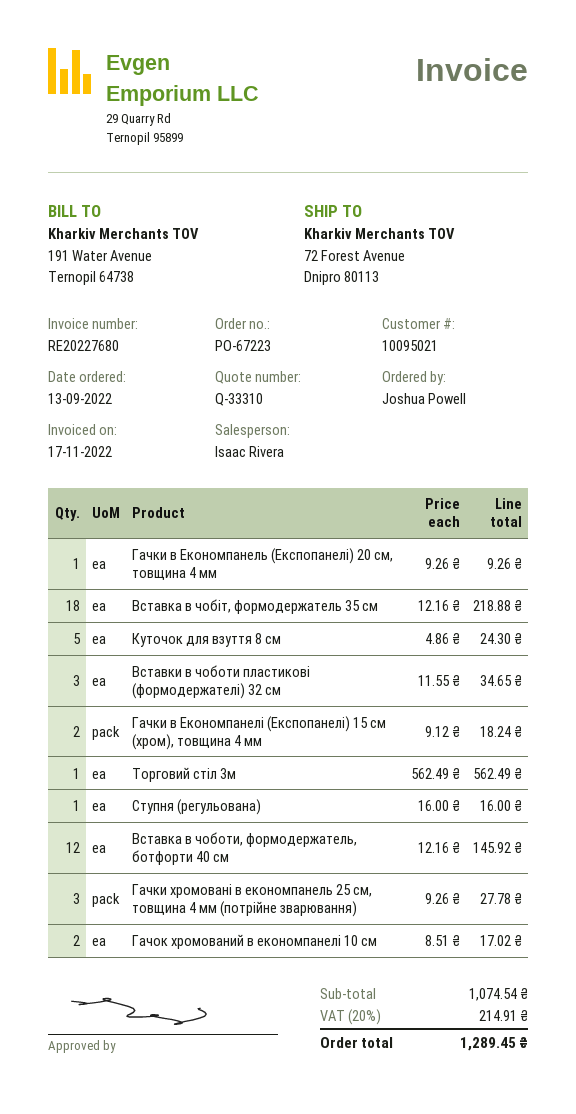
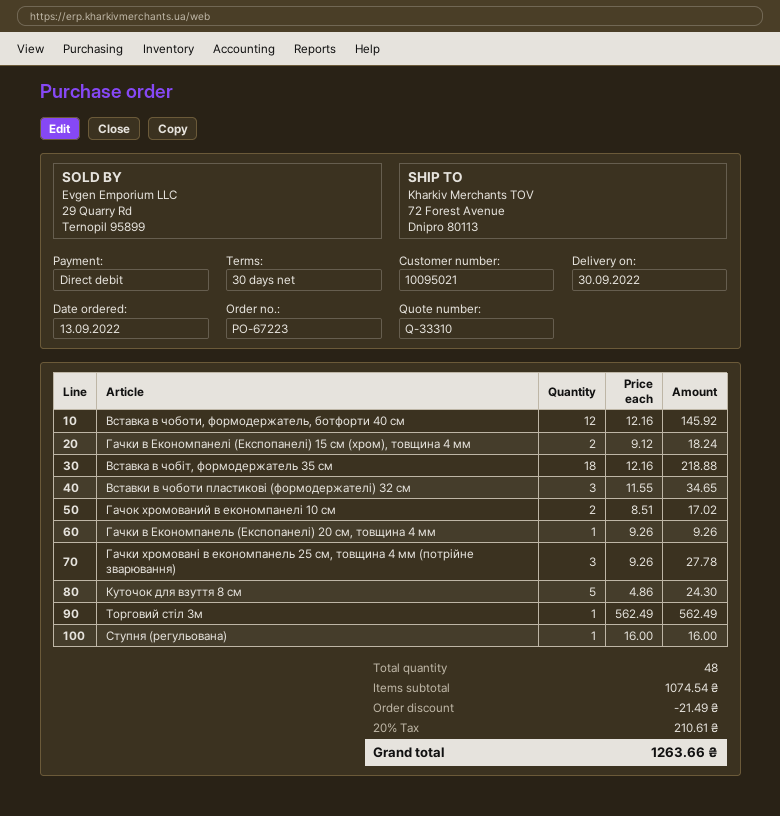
discount: none -> 21.49
tax: 20% = 214.91 -> 20% = 210.61
total: 1289.45 -> 1263.66

